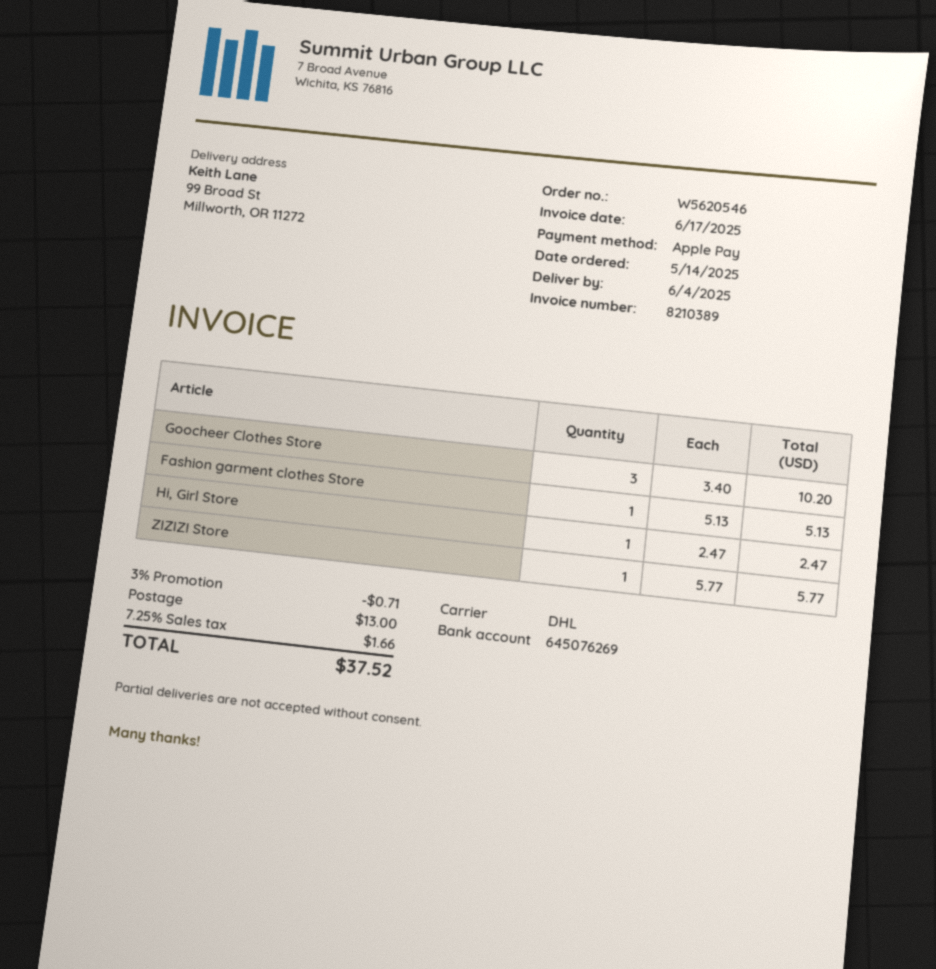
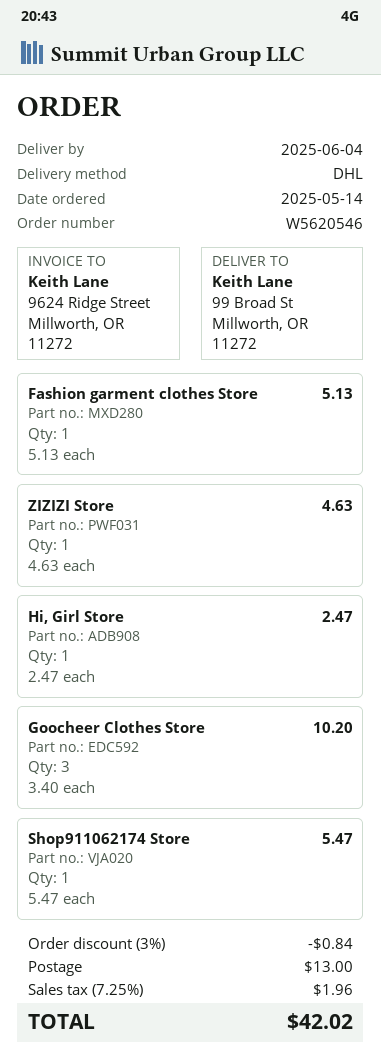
ZIZIZI Store: 1 x 5.77 = 5.77 -> 1 x 4.63 = 4.63
Shop911062174 Store: none -> 1 x 5.47 = 5.47
discount: 3% = 0.71 -> 3% = 0.84
tax: 7.25% = 1.66 -> 7.25% = 1.96
total: 37.52 -> 42.02

